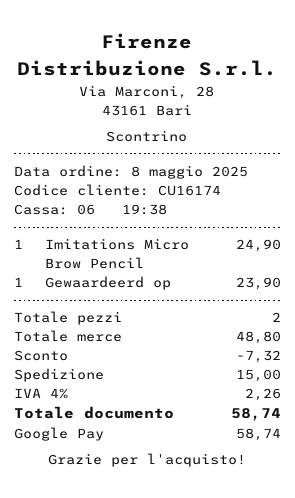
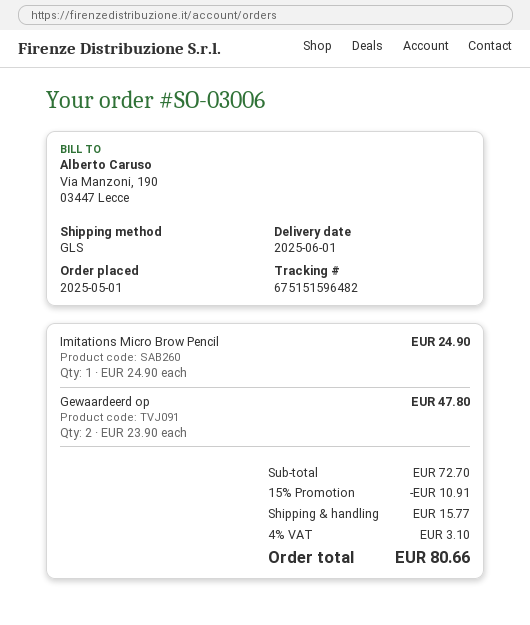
order date: 2025-05-08 -> 2025-05-01
Gewaardeerd op: 1 x 23.90 = 23.90 -> 2 x 23.90 = 47.80
subtotal: 48.80 -> 72.70
discount: 7.32 -> 10.91
shipping: 15.00 -> 15.77
tax: 4% = 2.26 -> 4% = 3.10
total: 58.74 -> 80.66

